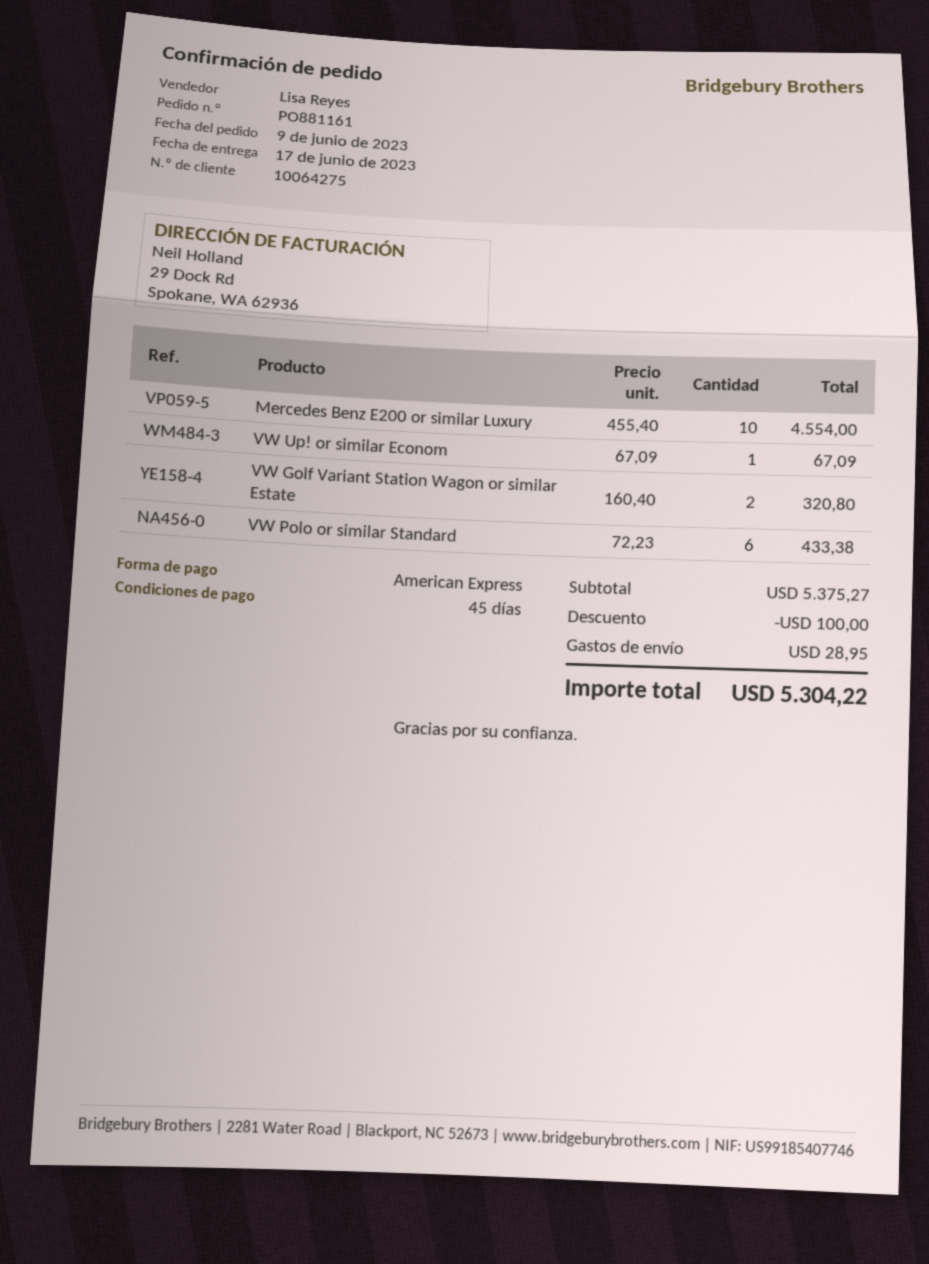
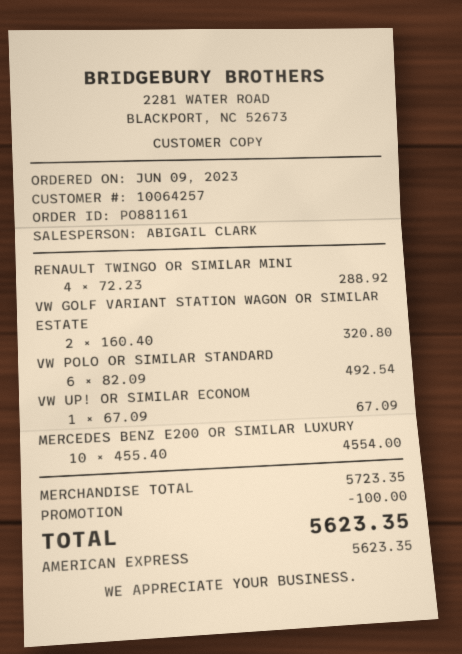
customer number: 10064275 -> 10064257
sales rep: Lisa Reyes -> ABIGAIL CLARK
VW Polo or similar Standard: 6 x 72.23 = 433.38 -> 6 x 82.09 = 492.54
RENAULT TWINGO OR SIMILAR MINI: none -> 4 x 72.23 = 288.92
subtotal: 5375.27 -> 5723.35
shipping: 28.95 -> none
total: 5304.22 -> 5623.35

